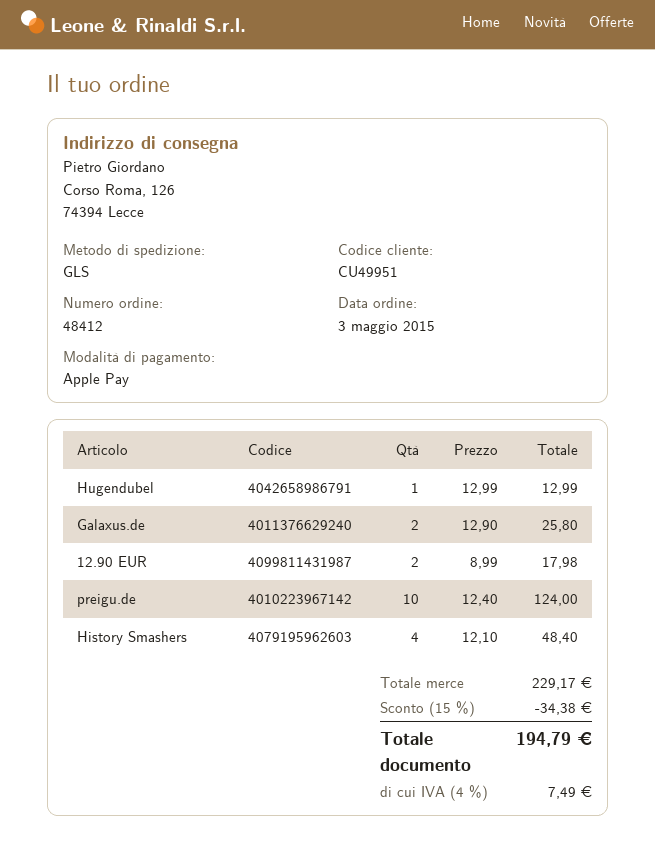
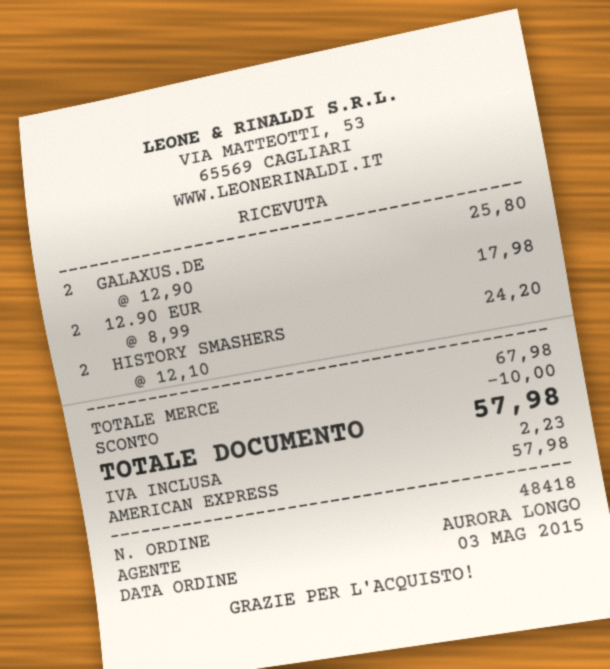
order number: 48412 -> 48418
payment method: Apple Pay -> American Express
Hugendubel: 1 x 12.99 = 12.99 -> none
preigu.de: 10 x 12.40 = 124.00 -> none
History Smashers: 4 x 12.10 = 48.40 -> 2 x 12.10 = 24.20
subtotal: 229.17 -> 67.98
discount: 34.38 -> 10.00
tax: 7.49 -> 2.23
total: 194.79 -> 57.98

